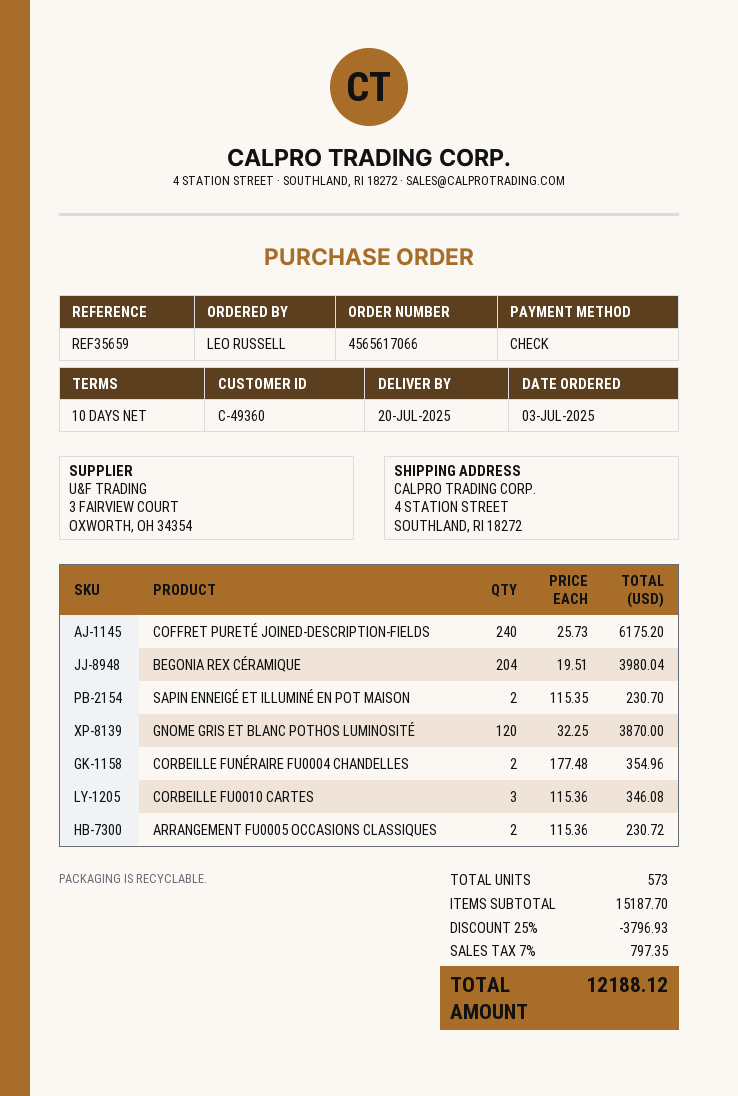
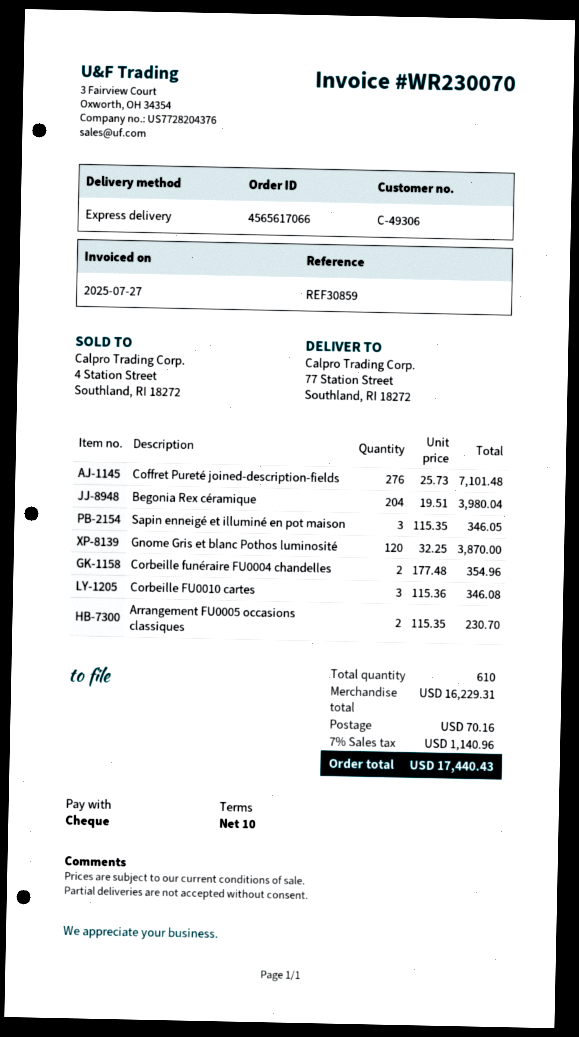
customer number: C-49360 -> C-49306
reference: REF35659 -> REF30859
ship to: 4 STATION STREET, SOUTHLAND, RI 18272 -> 77 Station Street, Southland, RI 18272
COFFRET PURETÉ JOINED-DESCRIPTION-FIELDS: 240 x 25.73 = 6175.20 -> 276 x 25.73 = 7101.48
SAPIN ENNEIGÉ ET ILLUMINÉ EN POT MAISON: 2 x 115.35 = 230.70 -> 3 x 115.35 = 346.05
ARRANGEMENT FU0005 OCCASIONS CLASSIQUES: 2 x 115.36 = 230.72 -> 2 x 115.35 = 230.70
total quantity: 573 -> 610
subtotal: 15187.70 -> 16229.31
discount: 25% = 3796.93 -> none
shipping: none -> 70.16
tax: 7% = 797.35 -> 7% = 1140.96
total: 12188.12 -> 17440.43

